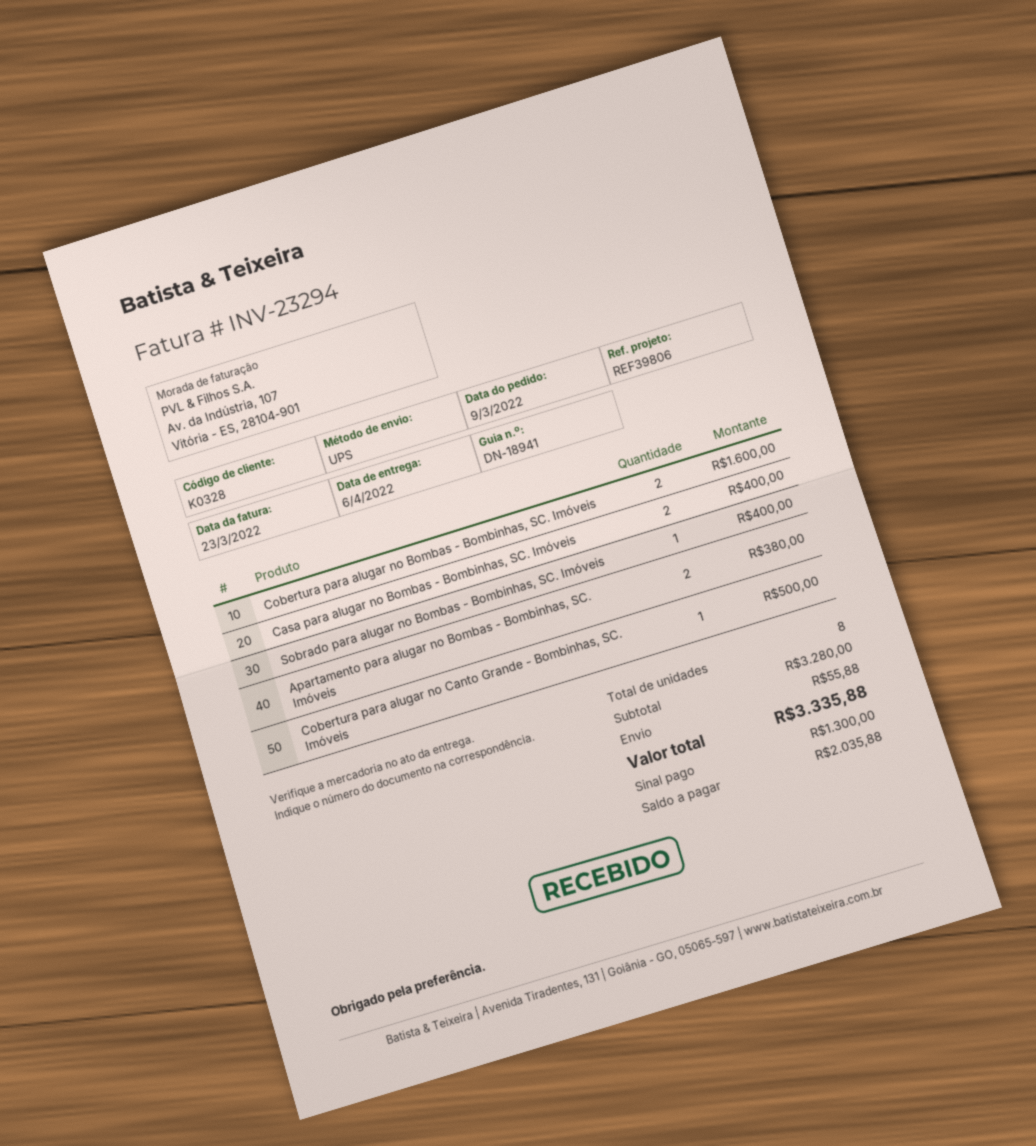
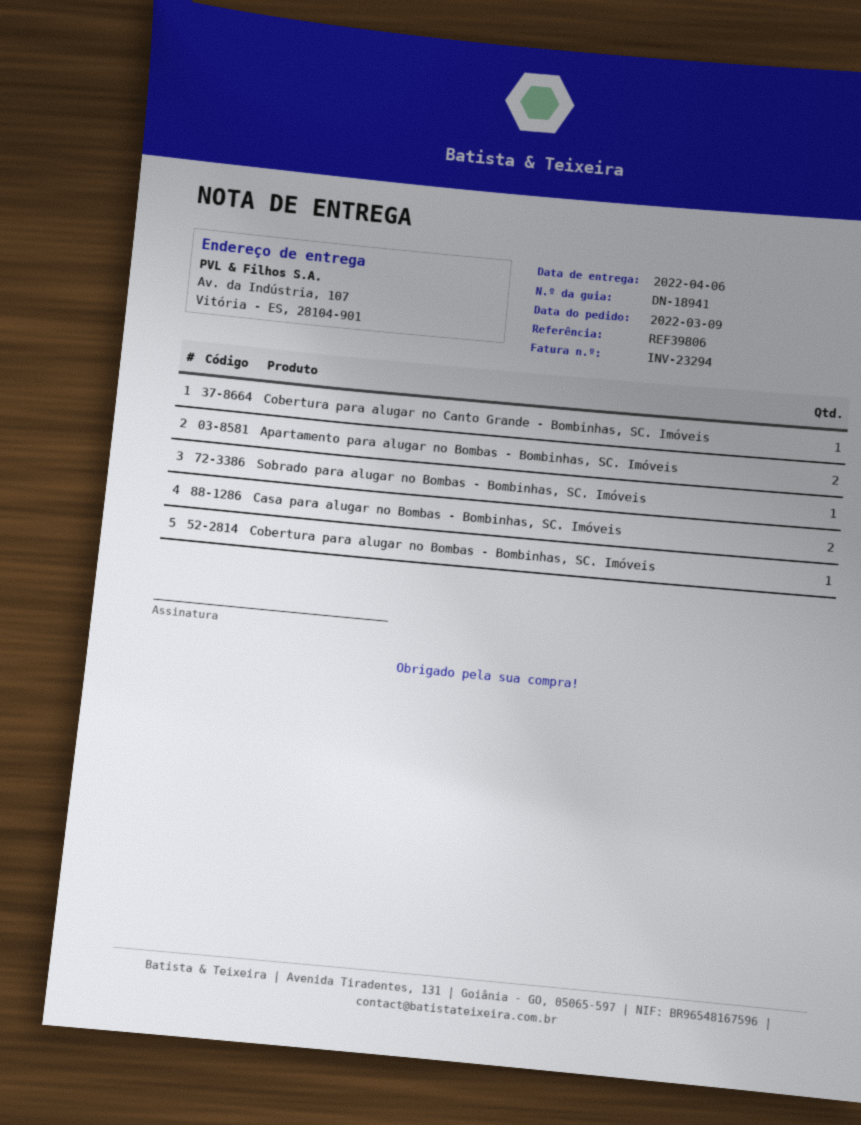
Cobertura para alugar no Bombas - Bombinhas, SC. Imóveis: 2 -> 1

